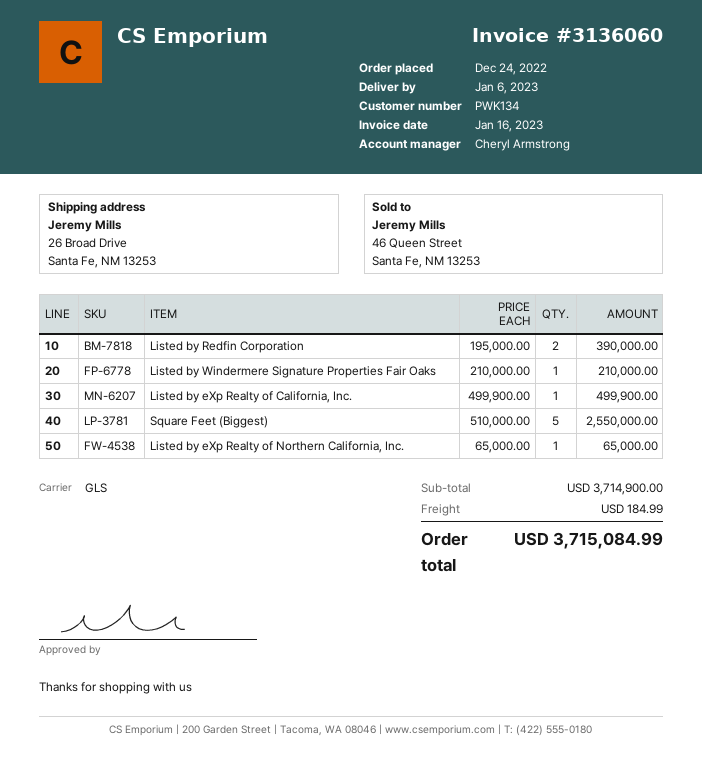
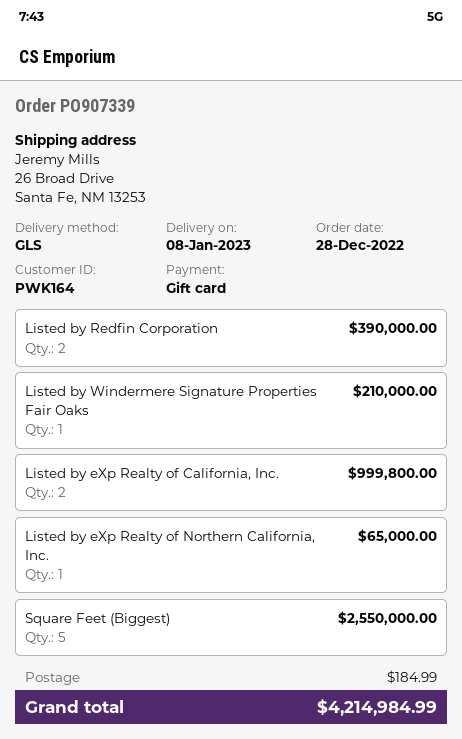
order date: 2022-12-24 -> 2022-12-28
delivery date: 2023-01-06 -> 2023-01-08
customer number: PWK134 -> PWK164
Listed by eXp Realty of California, Inc.: 1 for 499900.00 -> 2 for 999800.00
total: 3715084.99 -> 4214984.99

